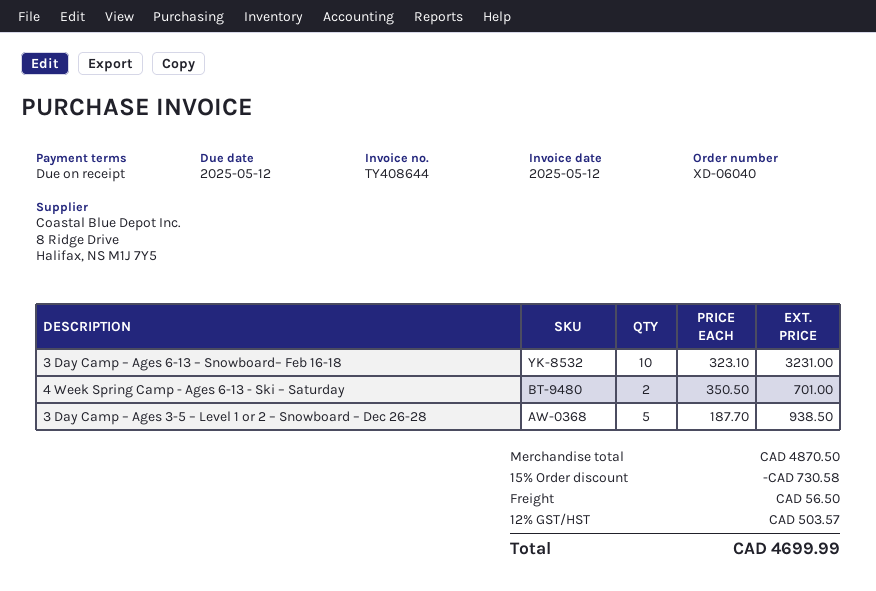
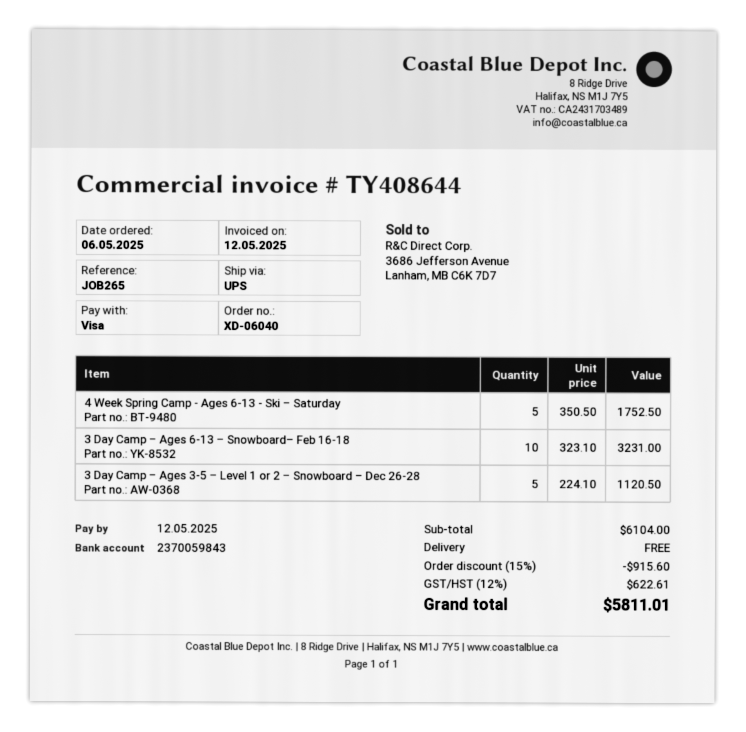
4 Week Spring Camp - Ages 6-13 - Ski – Saturday: 2 x 350.50 = 701.00 -> 5 x 350.50 = 1752.50
3 Day Camp – Ages 3-5 – Level 1 or 2 – Snowboard – Dec 26-28: 5 x 187.70 = 938.50 -> 5 x 224.10 = 1120.50
subtotal: 4870.50 -> 6104.00
discount: 15% = 730.58 -> 15% = 915.60
shipping: 56.50 -> 0.00
tax: 12% = 503.57 -> 12% = 622.61
total: 4699.99 -> 5811.01

